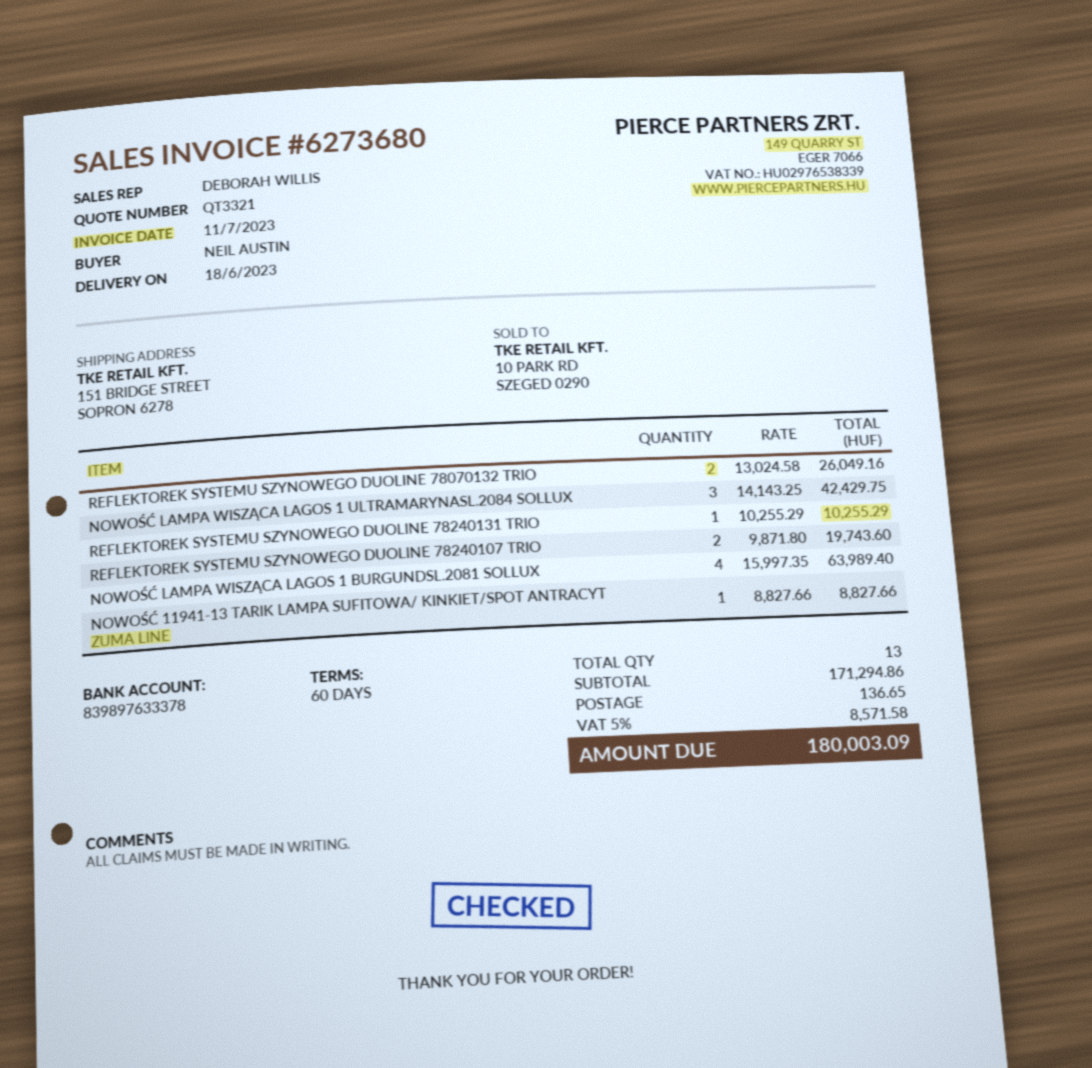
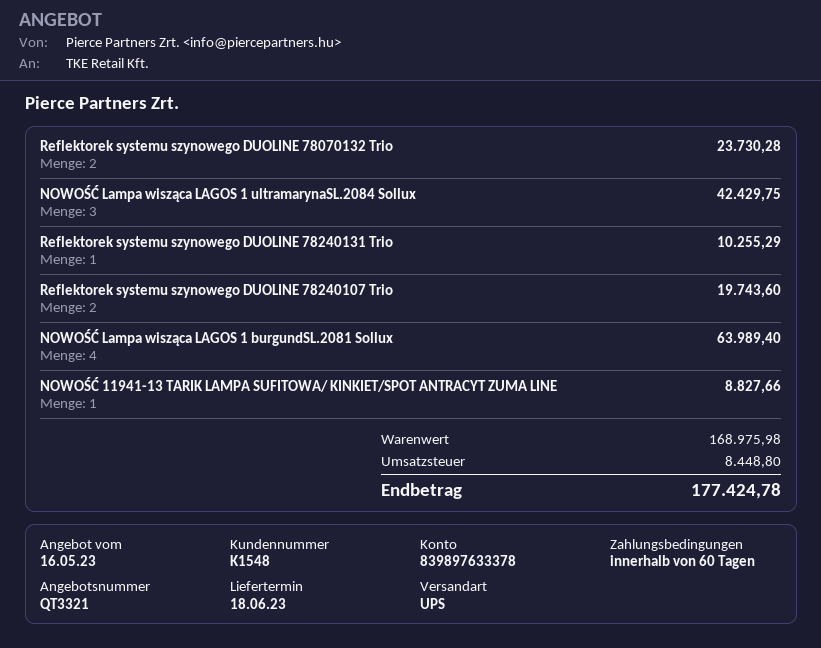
REFLEKTOREK SYSTEMU SZYNOWEGO DUOLINE 78070132 TRIO: 2 for 26049.16 -> 2 for 23730.28
subtotal: 171294.86 -> 168975.98
shipping: 136.65 -> none
tax: 8571.58 -> 8448.80
total: 180003.09 -> 177424.78

